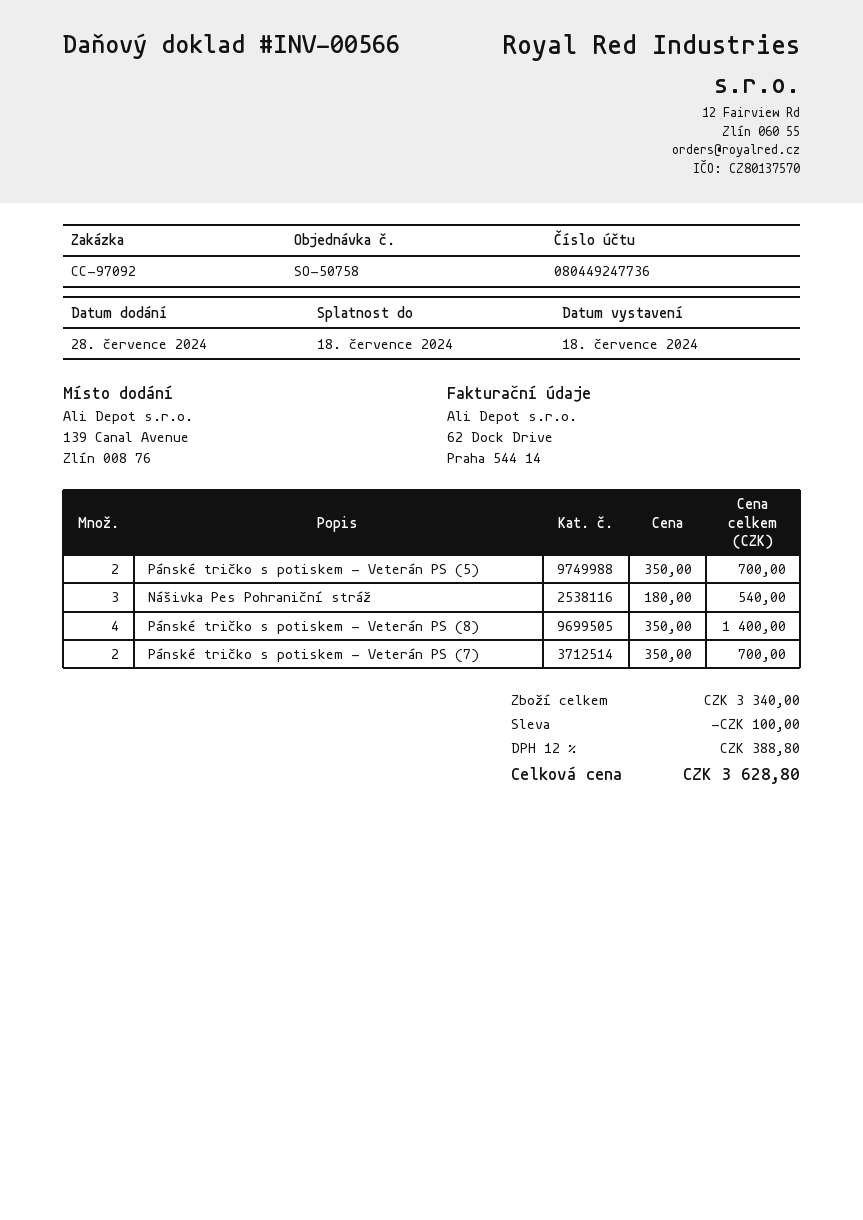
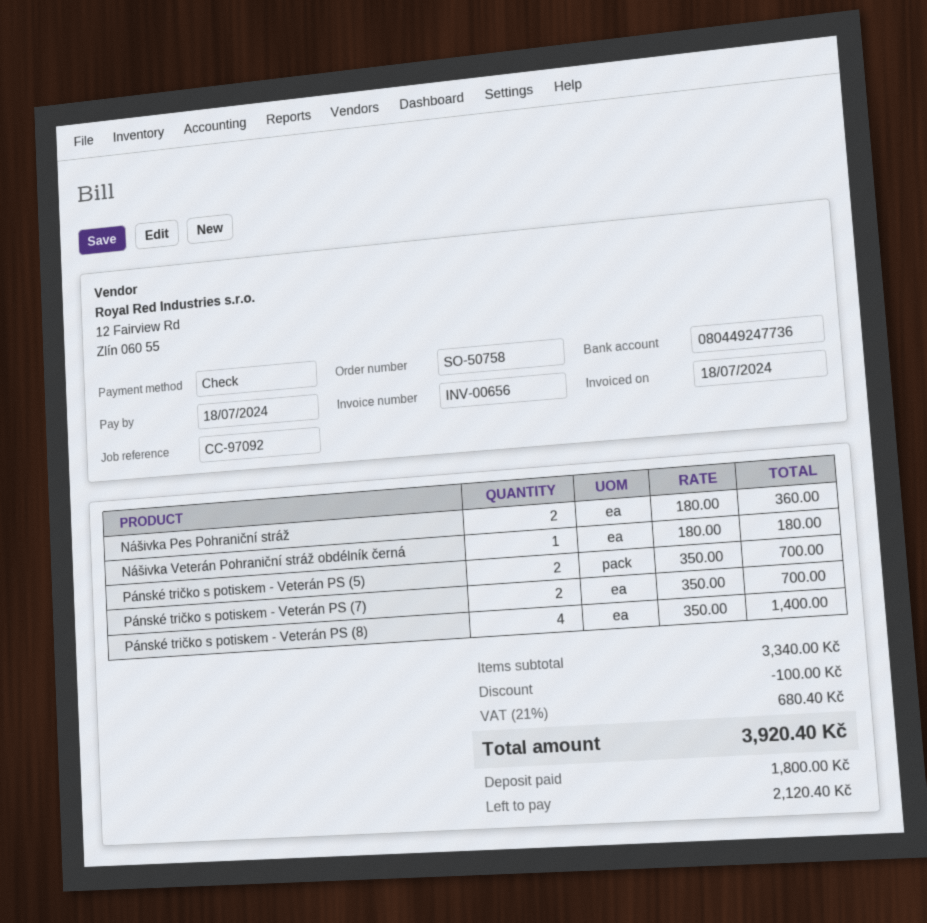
invoice number: INV-00566 -> INV-00656
Nášivka Pes Pohraniční stráž: 3 x 180.00 = 540.00 -> 2 x 180.00 = 360.00
Nášivka Veterán Pohraniční stráž obdélník černá: none -> 1 x 180.00 = 180.00
tax: 12% = 388.80 -> 21% = 680.40
total: 3628.80 -> 3920.40

